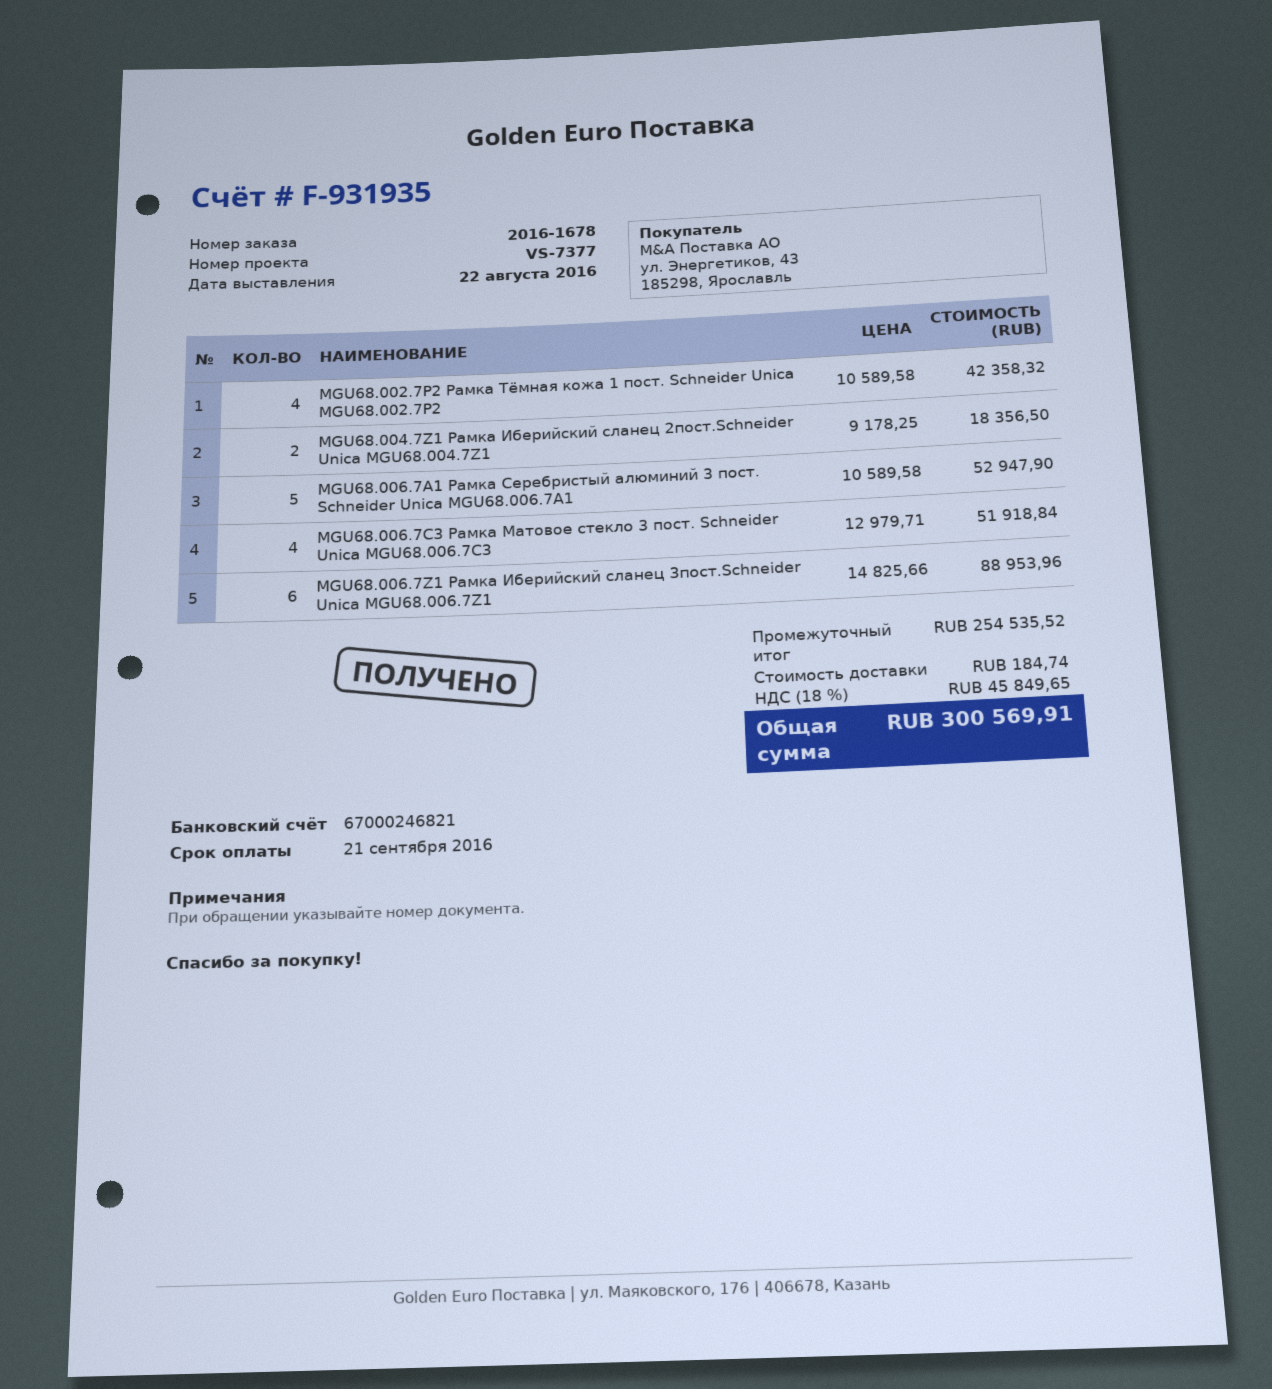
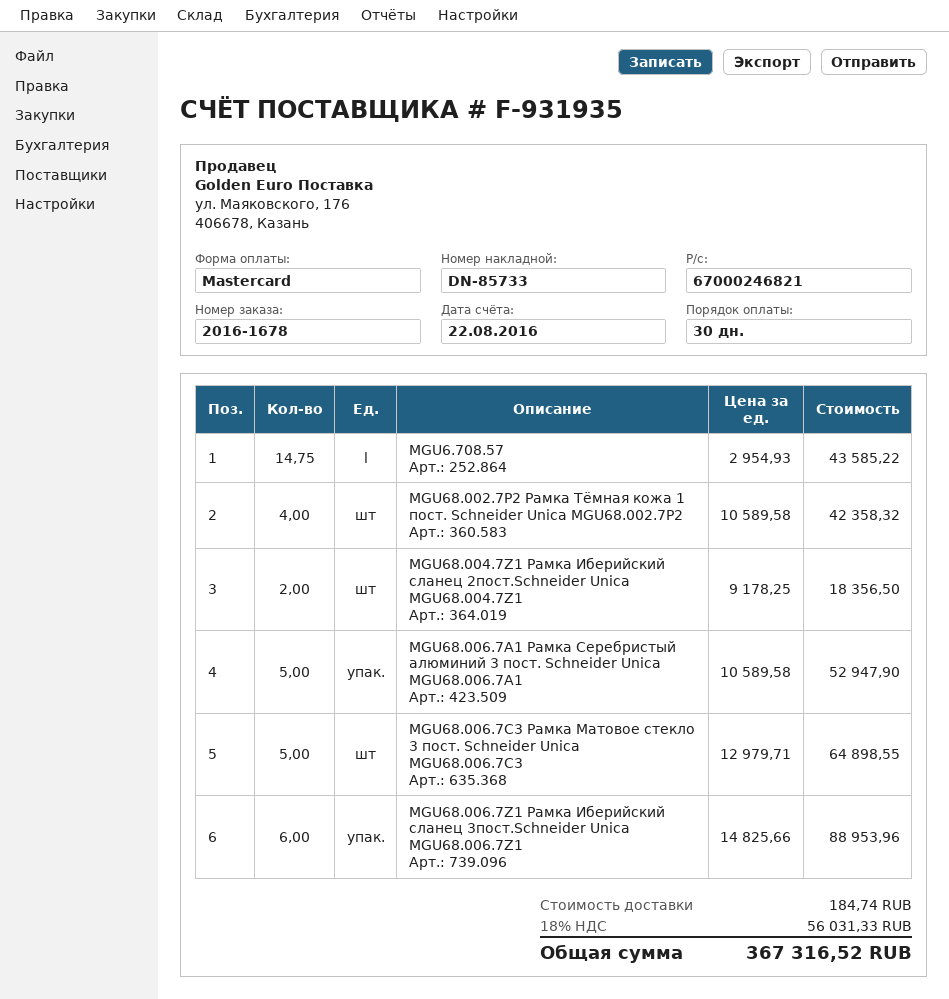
MGU68.006.7C3 Рамка Матовое стекло 3 пост. Schneider Unica MGU68.006.7C3: 4 x 12979.71 = 51918.84 -> 5 x 12979.71 = 64898.55
MGU6.708.57: none -> 14.75 x 2954.93 = 43585.22
tax: 18% = 45849.65 -> 18% = 56031.33
total: 300569.91 -> 367316.52

